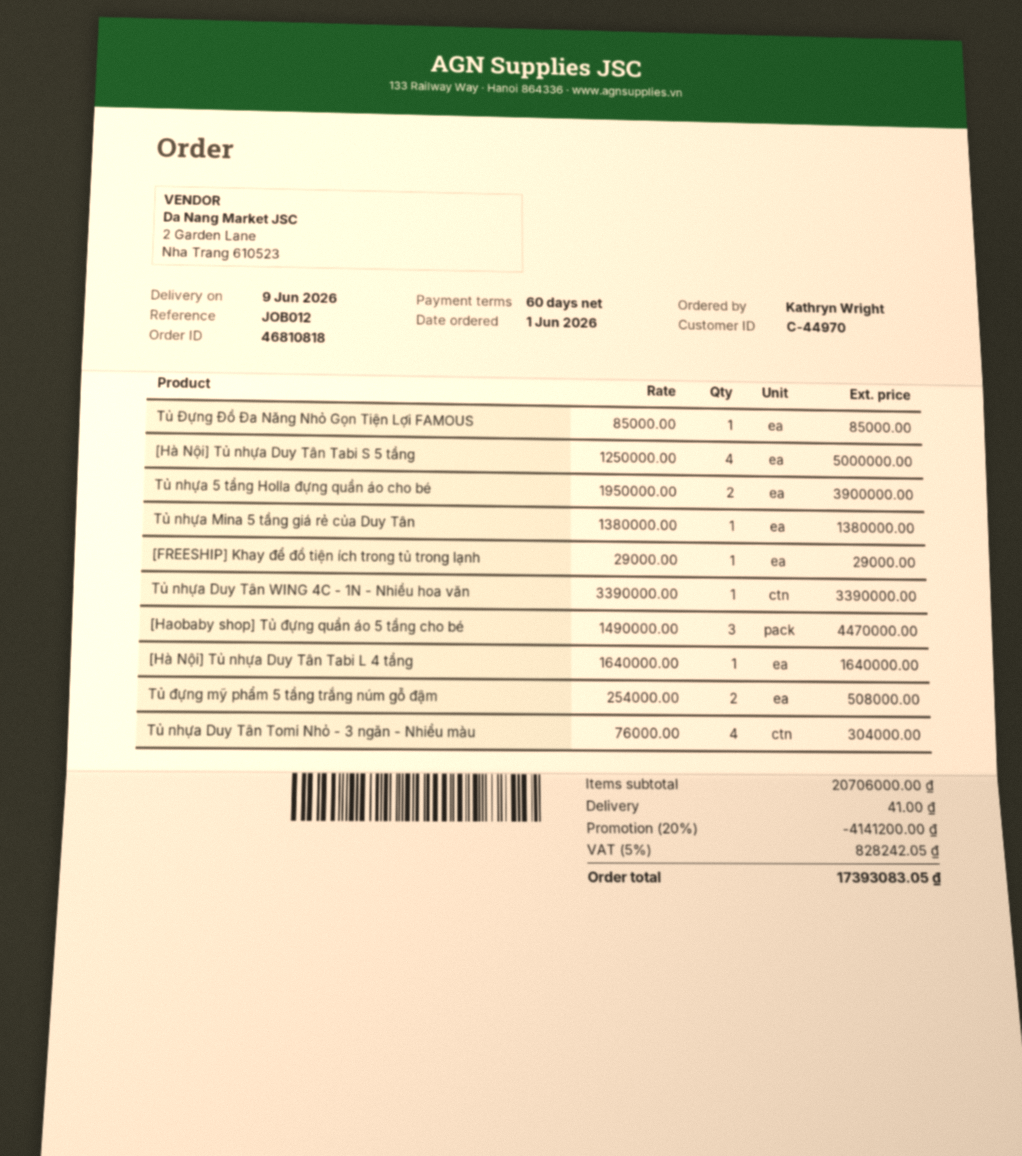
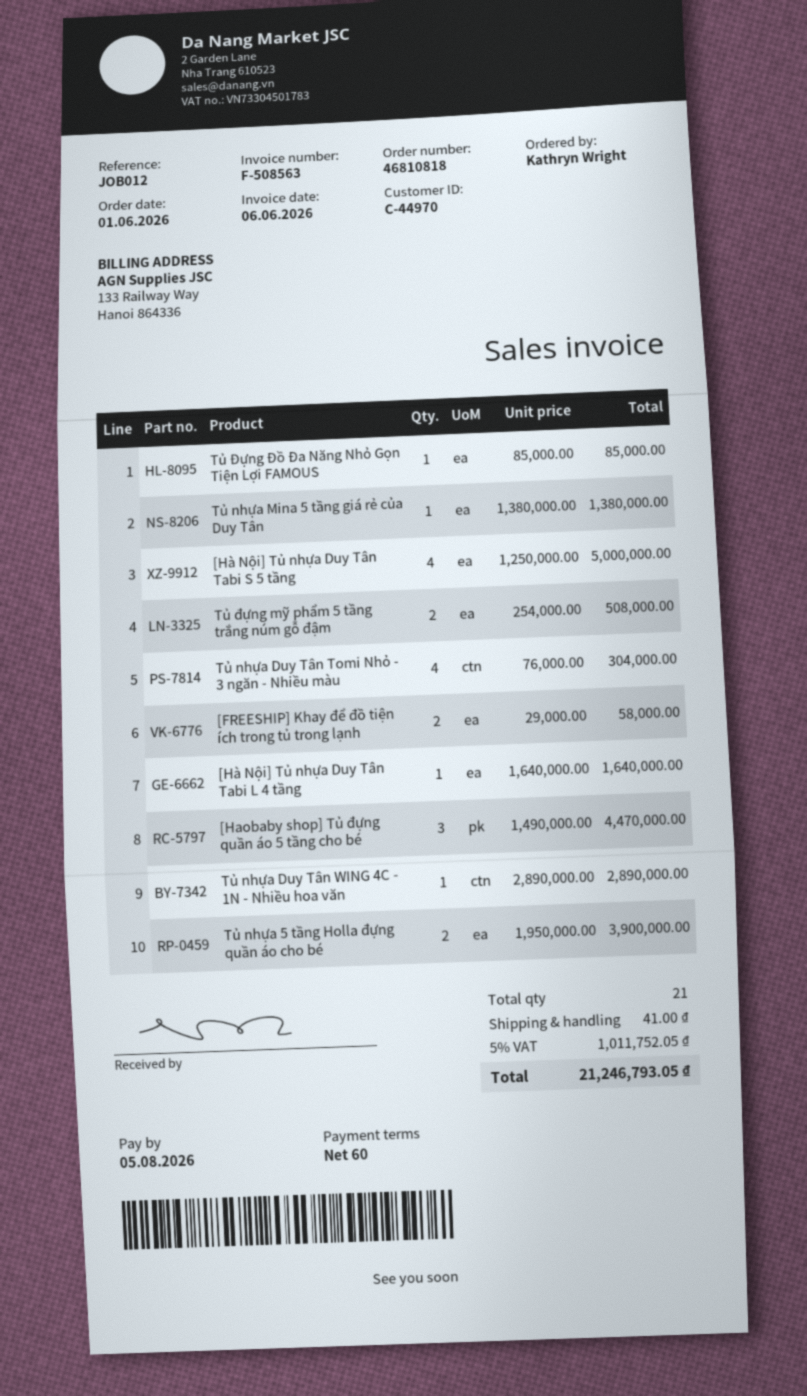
[FREESHIP] Khay để đồ tiện ích trong tủ trong lạnh: 1 x 29000.00 = 29000.00 -> 2 x 29000.00 = 58000.00
Tủ nhựa Duy Tân WING 4C - 1N - Nhiều hoa văn: 1 x 3390000.00 = 3390000.00 -> 1 x 2890000.00 = 2890000.00
discount: 20% = 4141200.00 -> none
tax: 5% = 828242.05 -> 5% = 1011752.05
total: 17393083.05 -> 21246793.05

